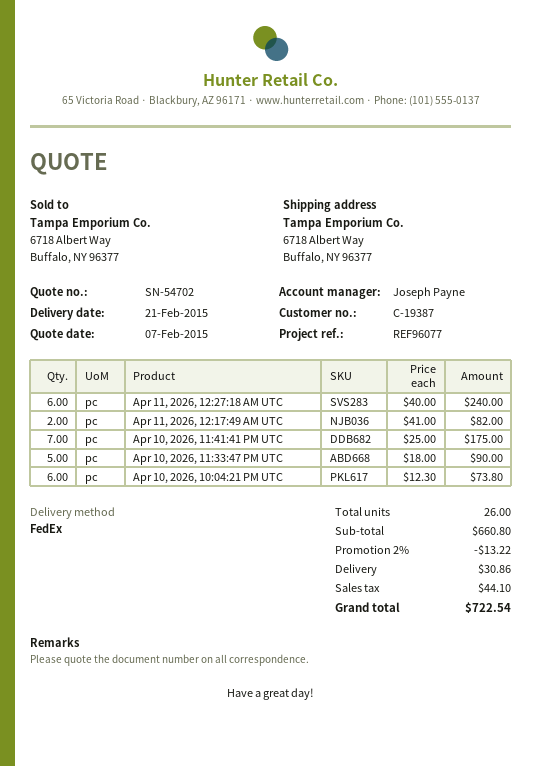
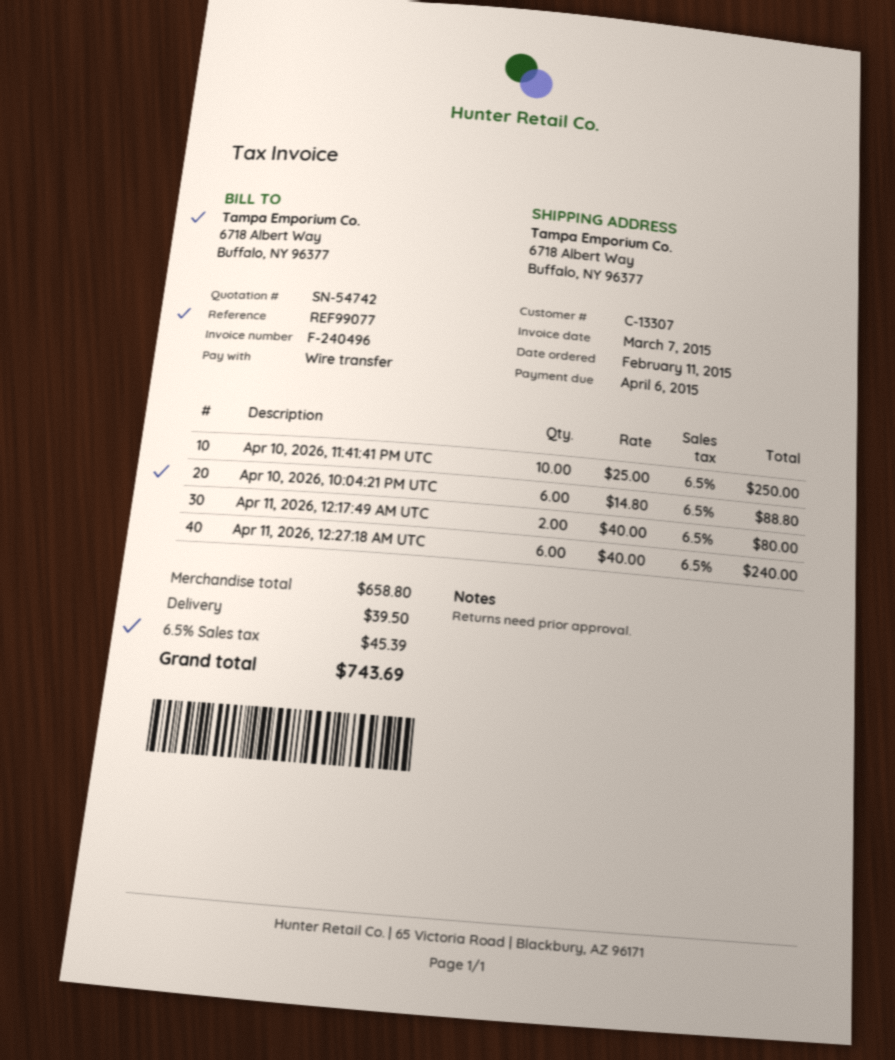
quote number: SN-54702 -> SN-54742
customer number: C-19387 -> C-13307
reference: REF96077 -> REF99077
Apr 11, 2026, 12:17:49 AM UTC: 2 x 41.00 = 82.00 -> 2 x 40.00 = 80.00
Apr 10, 2026, 11:41:41 PM UTC: 7 x 25.00 = 175.00 -> 10 x 25.00 = 250.00
Apr 10, 2026, 11:33:47 PM UTC: 5 x 18.00 = 90.00 -> none
Apr 10, 2026, 10:04:21 PM UTC: 6 x 12.30 = 73.80 -> 6 x 14.80 = 88.80
subtotal: 660.80 -> 658.80
discount: 2% = 13.22 -> none
shipping: 30.86 -> 39.50
tax: 44.10 -> 45.39
total: 722.54 -> 743.69

